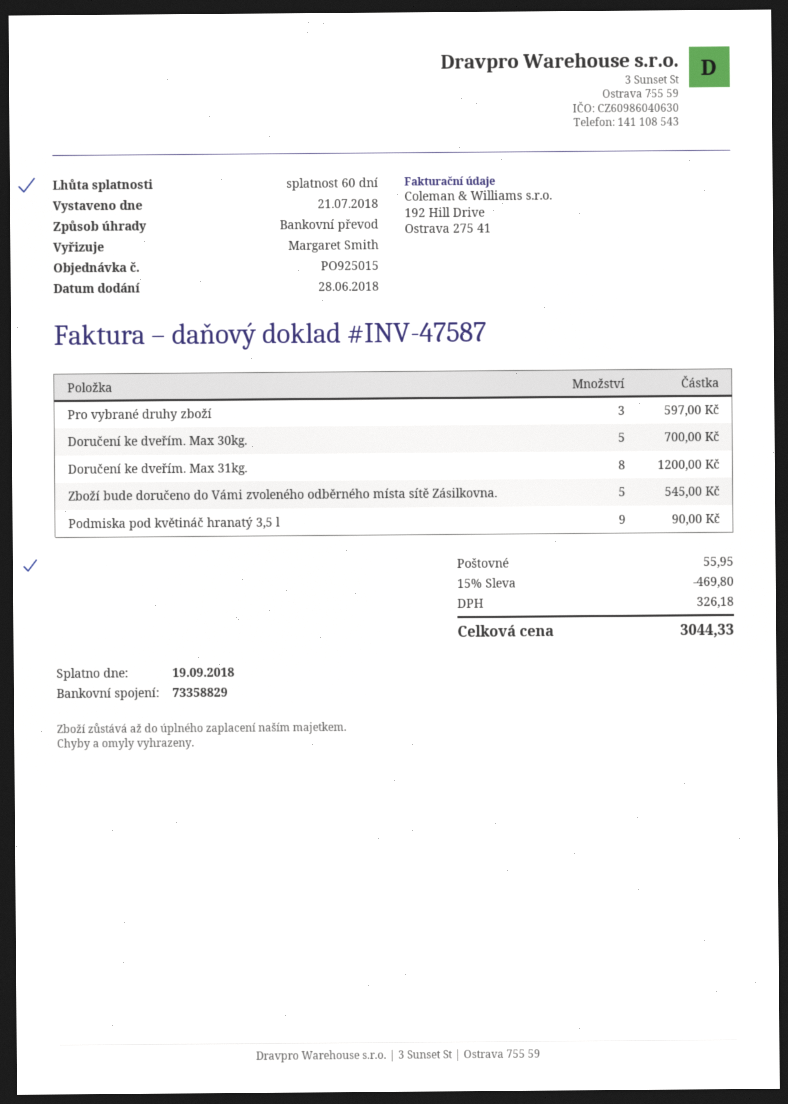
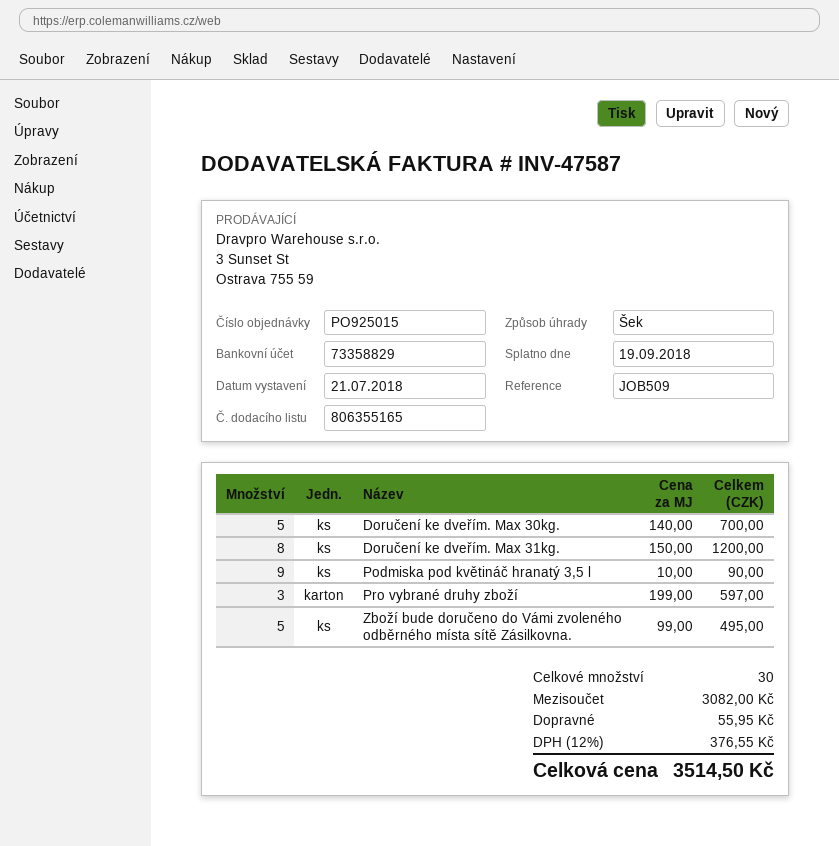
payment method: bank transfer -> cheque
Zboží bude doručeno do Vámi zvoleného odběrného místa sítě Zásilkovna.: 5 for 545.00 -> 5 for 495.00
discount: 15% = 469.80 -> none
tax: 326.18 -> 376.55
total: 3044.33 -> 3514.50

